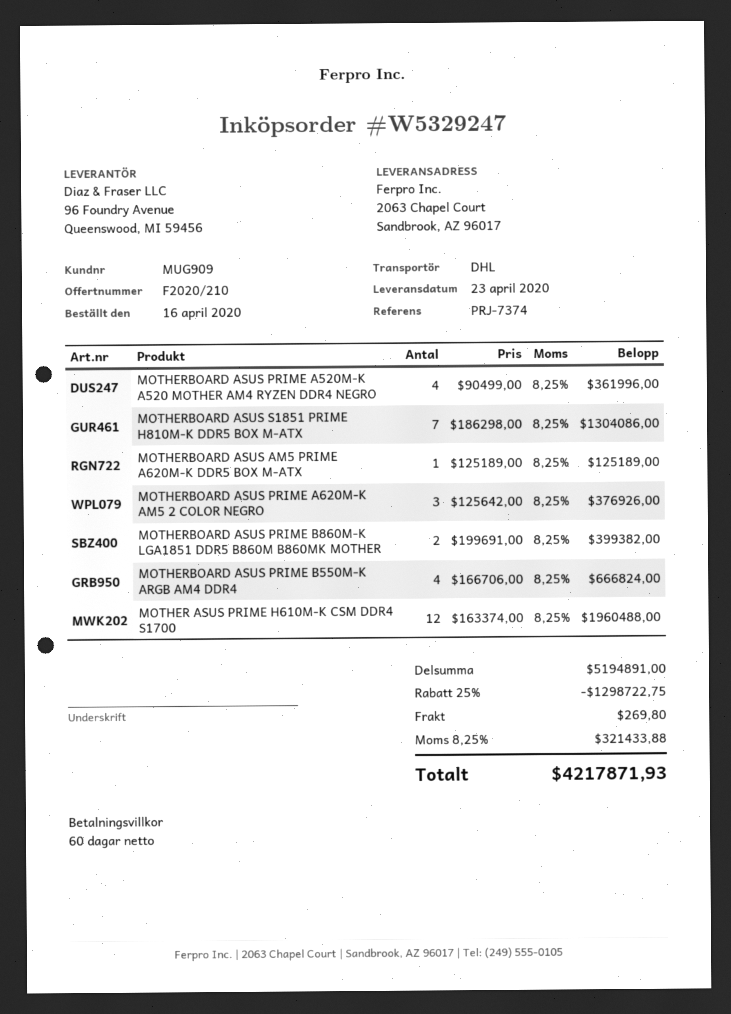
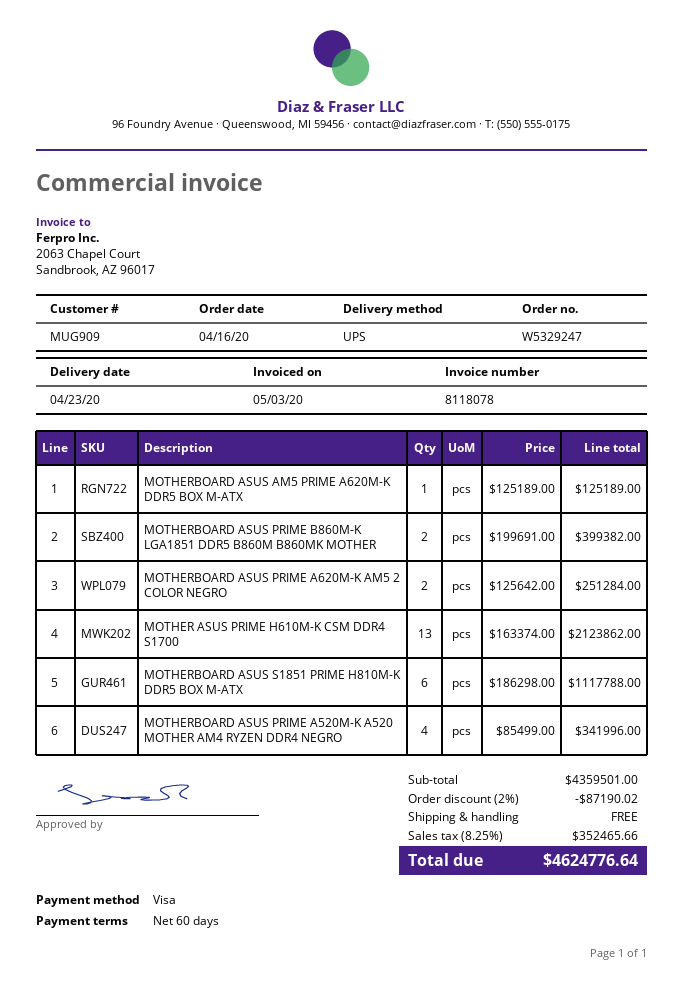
shipping method: DHL -> UPS
MOTHERBOARD ASUS PRIME A520M-K A520 MOTHER AM4 RYZEN DDR4 NEGRO: 4 x 90499.00 = 361996.00 -> 4 x 85499.00 = 341996.00
MOTHERBOARD ASUS S1851 PRIME H810M-K DDR5 BOX M-ATX: 7 x 186298.00 = 1304086.00 -> 6 x 186298.00 = 1117788.00
MOTHERBOARD ASUS PRIME A620M-K AM5 2 COLOR NEGRO: 3 x 125642.00 = 376926.00 -> 2 x 125642.00 = 251284.00
MOTHERBOARD ASUS PRIME B550M-K ARGB AM4 DDR4: 4 x 166706.00 = 666824.00 -> none
MOTHER ASUS PRIME H610M-K CSM DDR4 S1700: 12 x 163374.00 = 1960488.00 -> 13 x 163374.00 = 2123862.00
subtotal: 5194891.00 -> 4359501.00
discount: 25% = 1298722.75 -> 2% = 87190.02
shipping: 269.80 -> 0.00
tax: 8.25% = 321433.88 -> 8.25% = 352465.66
total: 4217871.93 -> 4624776.64

